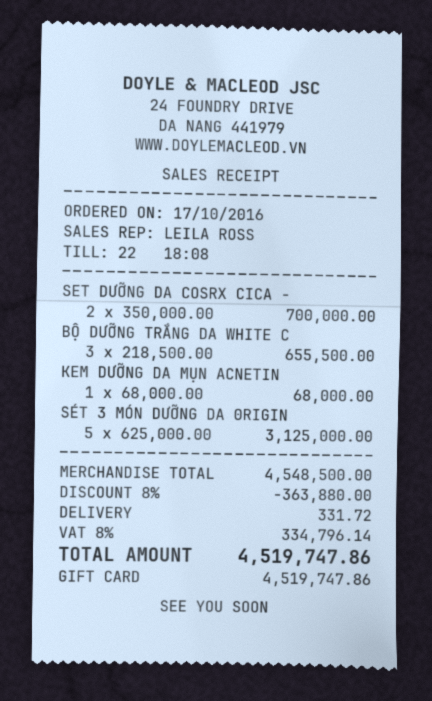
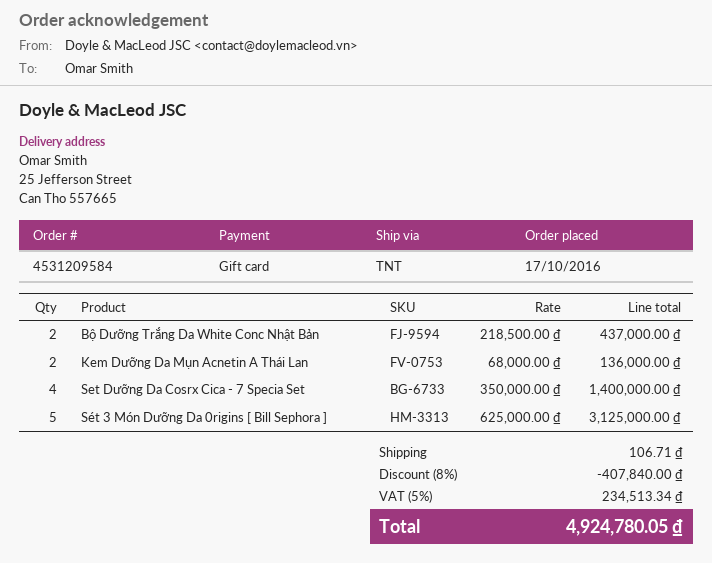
SET DƯỠNG DA COSRX CICA -: 2 x 350000.00 = 700000.00 -> 4 x 350000.00 = 1400000.00
BỘ DƯỠNG TRẮNG DA WHITE C: 3 x 218500.00 = 655500.00 -> 2 x 218500.00 = 437000.00
KEM DƯỠNG DA MỤN ACNETIN: 1 x 68000.00 = 68000.00 -> 2 x 68000.00 = 136000.00
discount: 8% = 363880.00 -> 8% = 407840.00
shipping: 331.72 -> 106.71
tax: 8% = 334796.14 -> 5% = 234513.34
total: 4519747.86 -> 4924780.05

